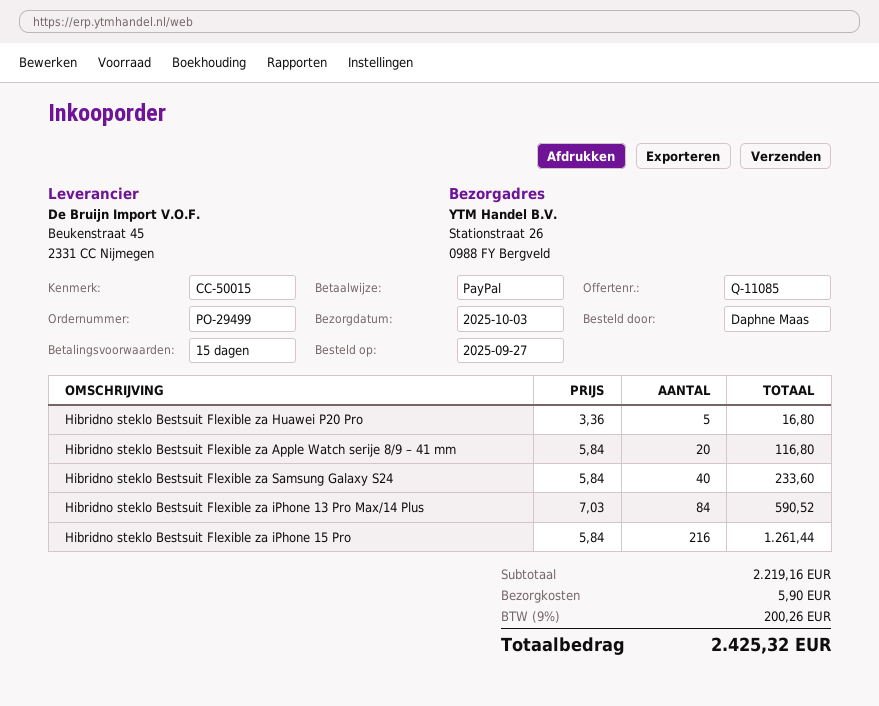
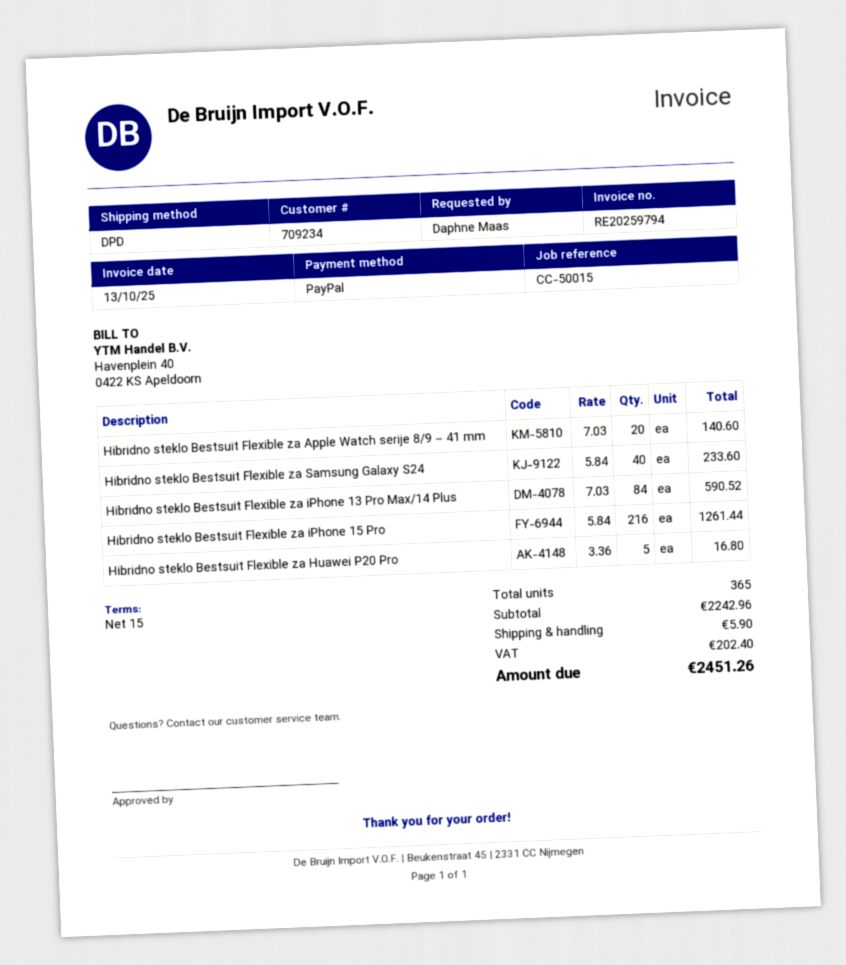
Hibridno steklo Bestsuit Flexible za Apple Watch serije 8/9 – 41 mm: 20 x 5.84 = 116.80 -> 20 x 7.03 = 140.60
subtotal: 2219.16 -> 2242.96
tax: 200.26 -> 202.40
total: 2425.32 -> 2451.26

